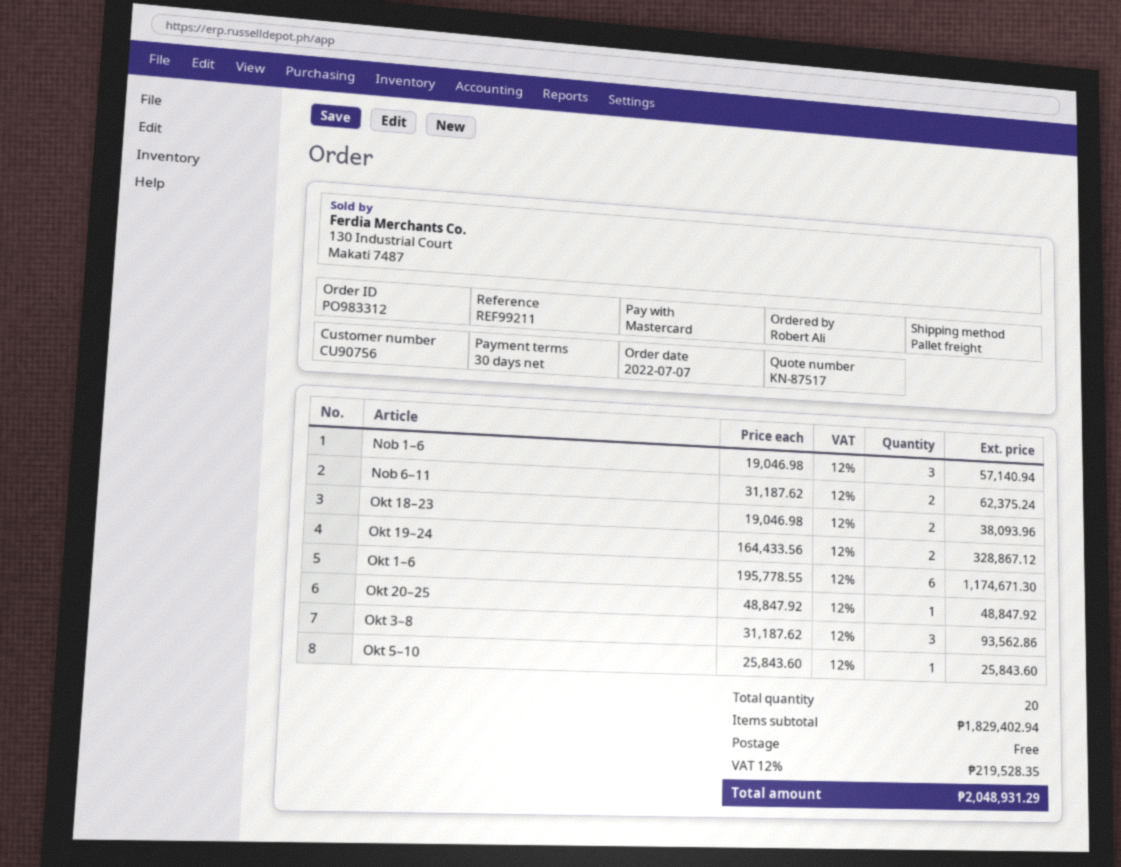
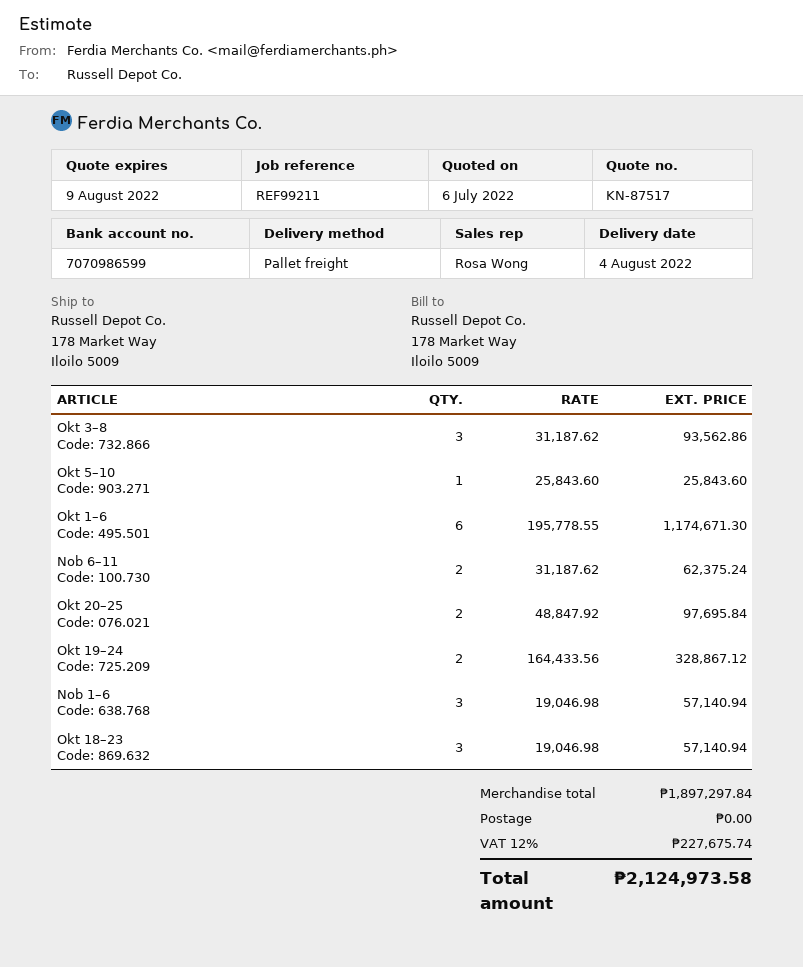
Okt 18–23: 2 x 19046.98 = 38093.96 -> 3 x 19046.98 = 57140.94
Okt 20–25: 1 x 48847.92 = 48847.92 -> 2 x 48847.92 = 97695.84
subtotal: 1829402.94 -> 1897297.84
tax: 12% = 219528.35 -> 12% = 227675.74
total: 2048931.29 -> 2124973.58

